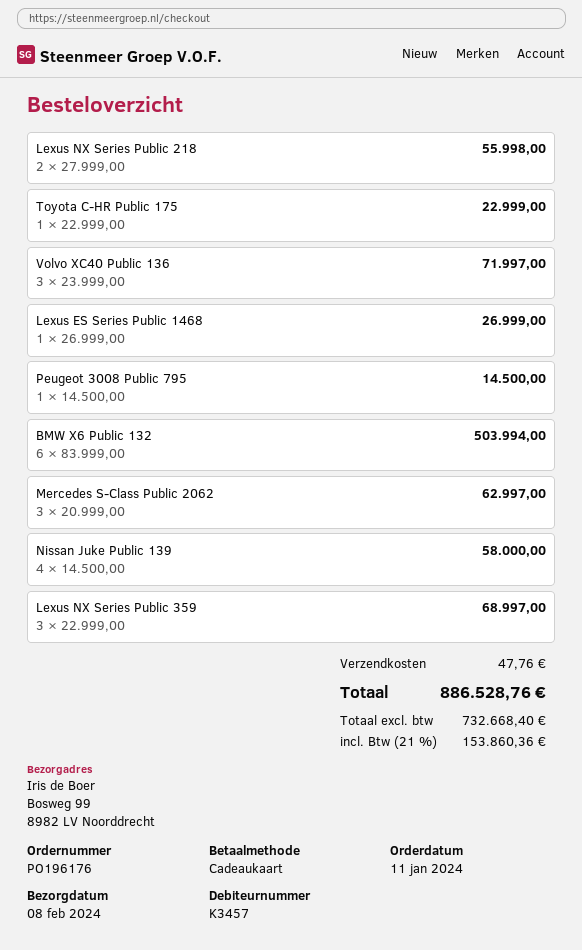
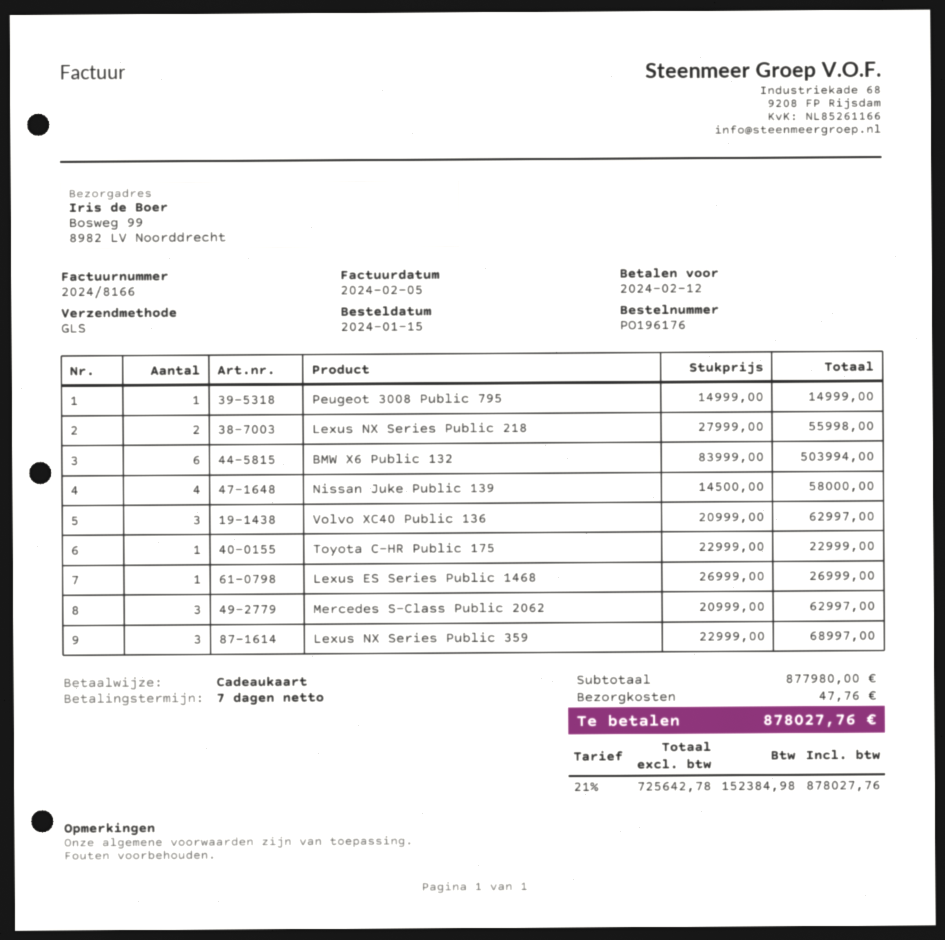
order date: 2024-01-11 -> 2024-01-15
Volvo XC40 Public 136: 3 x 23999.00 = 71997.00 -> 3 x 20999.00 = 62997.00
Peugeot 3008 Public 795: 1 x 14500.00 = 14500.00 -> 1 x 14999.00 = 14999.00
net: 732668.40 -> 725642.78
tax: 21% = 153860.36 -> 21% = 152384.98
total: 886528.76 -> 878027.76

